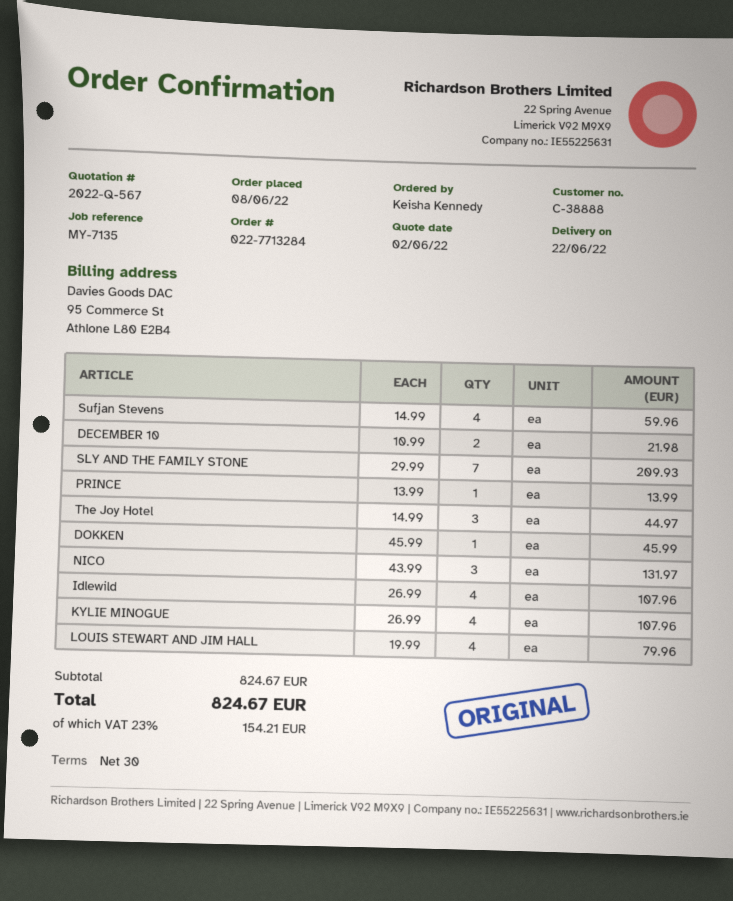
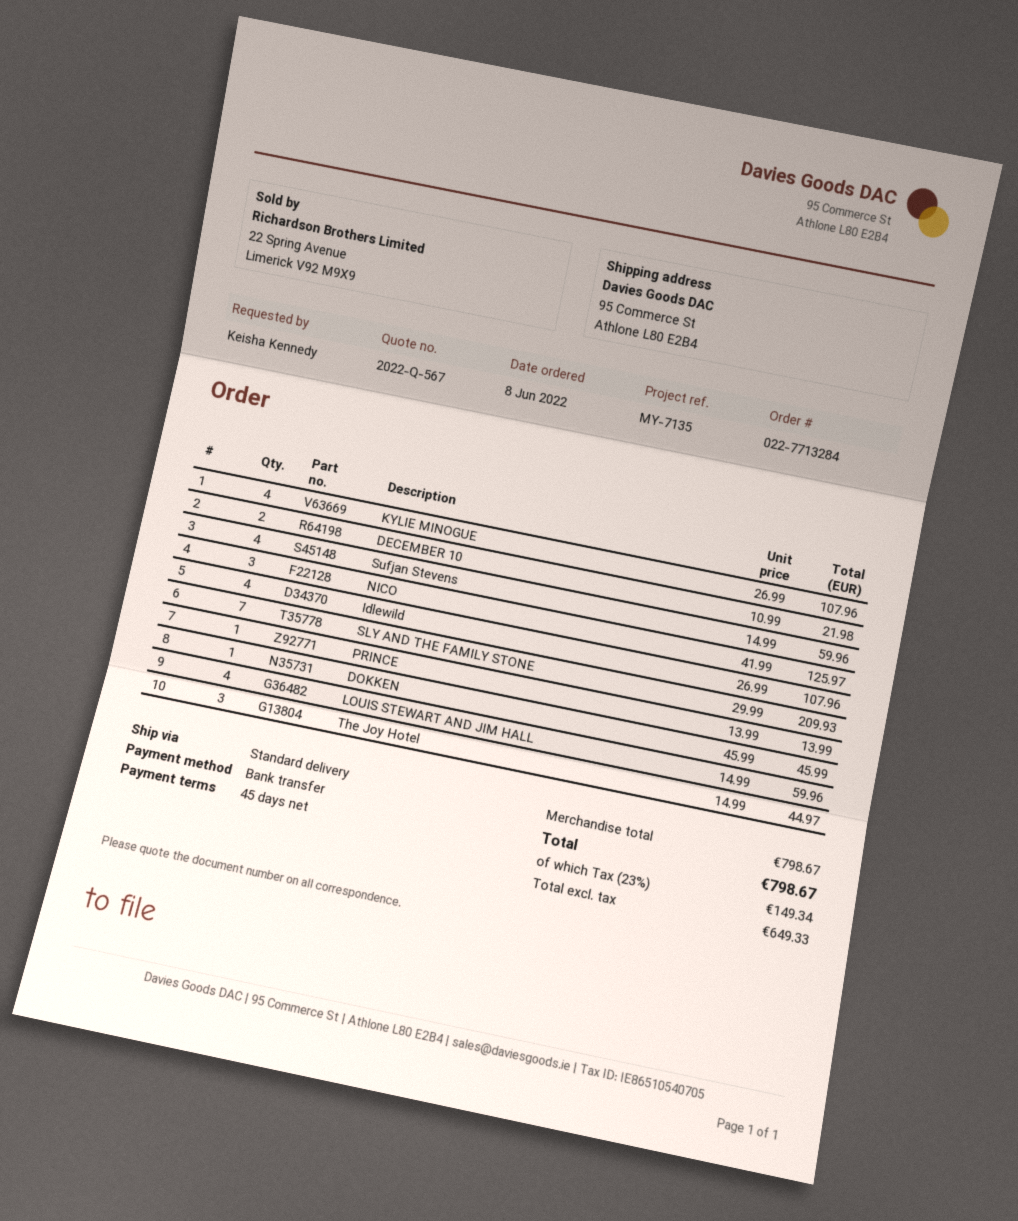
payment terms: 30 days -> 45 days
NICO: 3 x 43.99 = 131.97 -> 3 x 41.99 = 125.97
LOUIS STEWART AND JIM HALL: 4 x 19.99 = 79.96 -> 4 x 14.99 = 59.96
subtotal: 824.67 -> 798.67
tax: 23% = 154.21 -> 23% = 149.34
total: 824.67 -> 798.67

